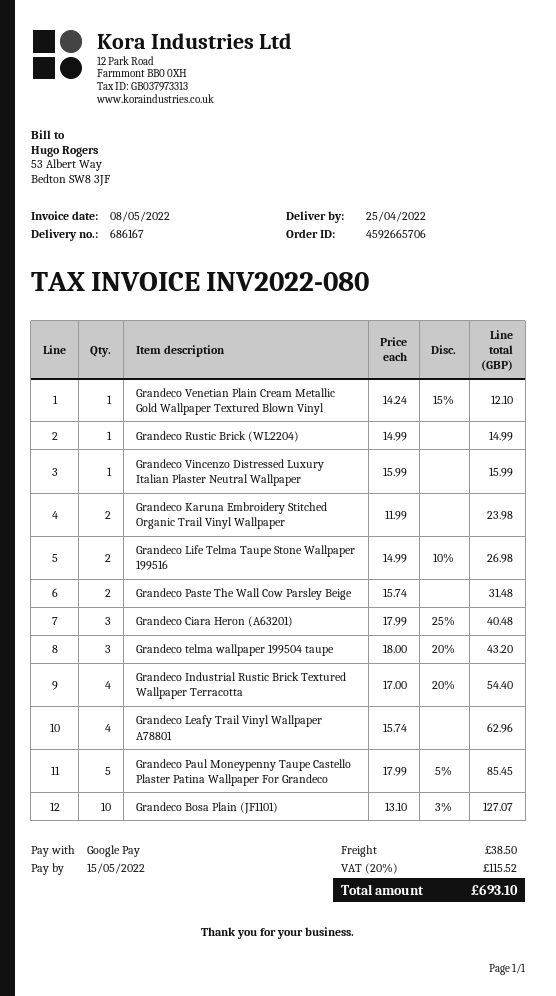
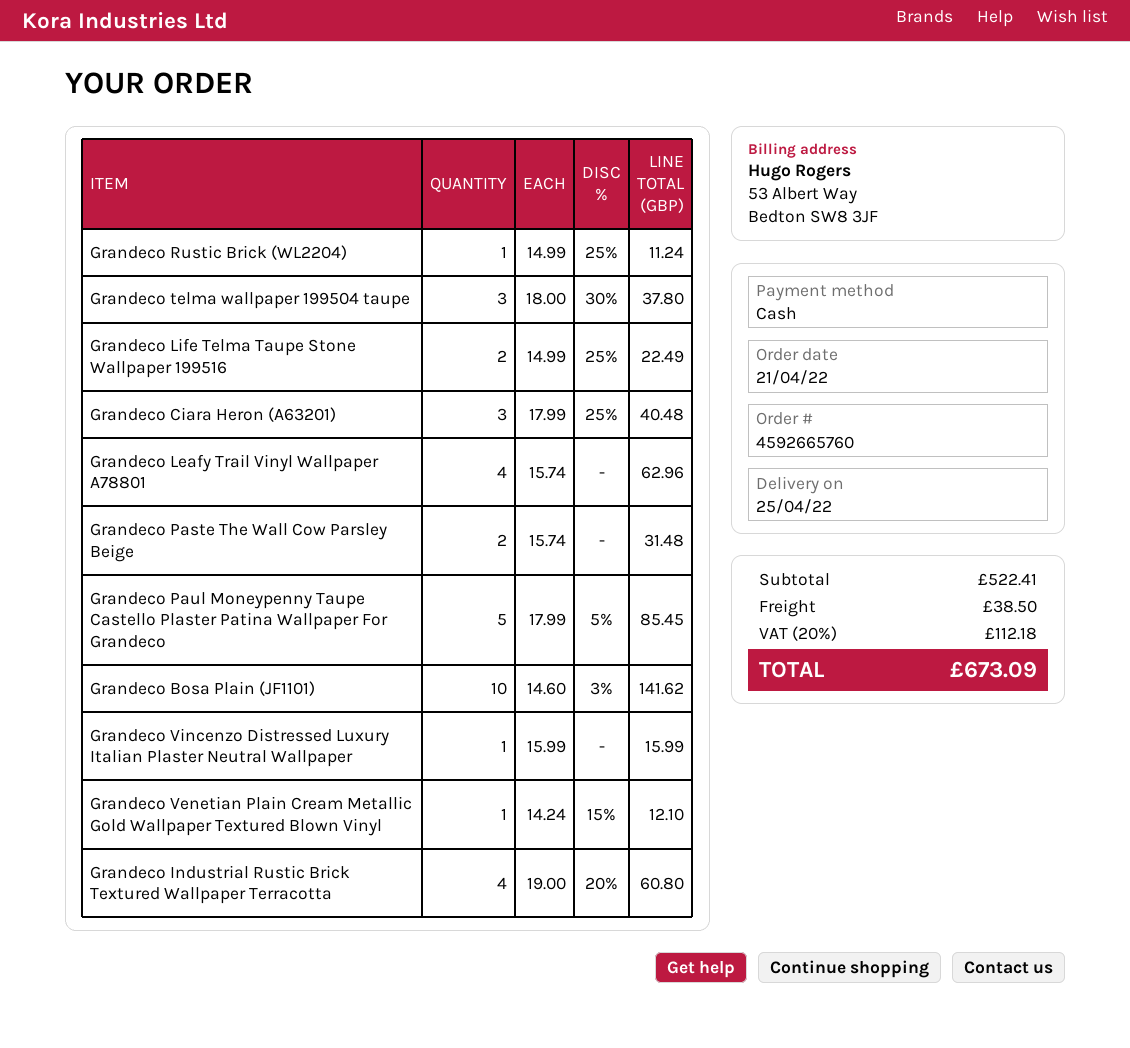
order number: 4592665706 -> 4592665760
payment method: Google Pay -> cash
Grandeco Rustic Brick (WL2204): 1 x 14.99 = 14.99 -> 1 x 14.99 - 25% = 11.24
Grandeco Karuna Embroidery Stitched Organic Trail Vinyl Wallpaper: 2 x 11.99 = 23.98 -> none
Grandeco Life Telma Taupe Stone Wallpaper 199516: 2 x 14.99 - 10% = 26.98 -> 2 x 14.99 - 25% = 22.49
Grandeco telma wallpaper 199504 taupe: 3 x 18.00 - 20% = 43.20 -> 3 x 18.00 - 30% = 37.80
Grandeco Industrial Rustic Brick Textured Wallpaper Terracotta: 4 x 17.00 - 20% = 54.40 -> 4 x 19.00 - 20% = 60.80
Grandeco Bosa Plain (JF1101): 10 x 13.10 - 3% = 127.07 -> 10 x 14.60 - 3% = 141.62
tax: 20% = 115.52 -> 20% = 112.18
total: 693.10 -> 673.09

